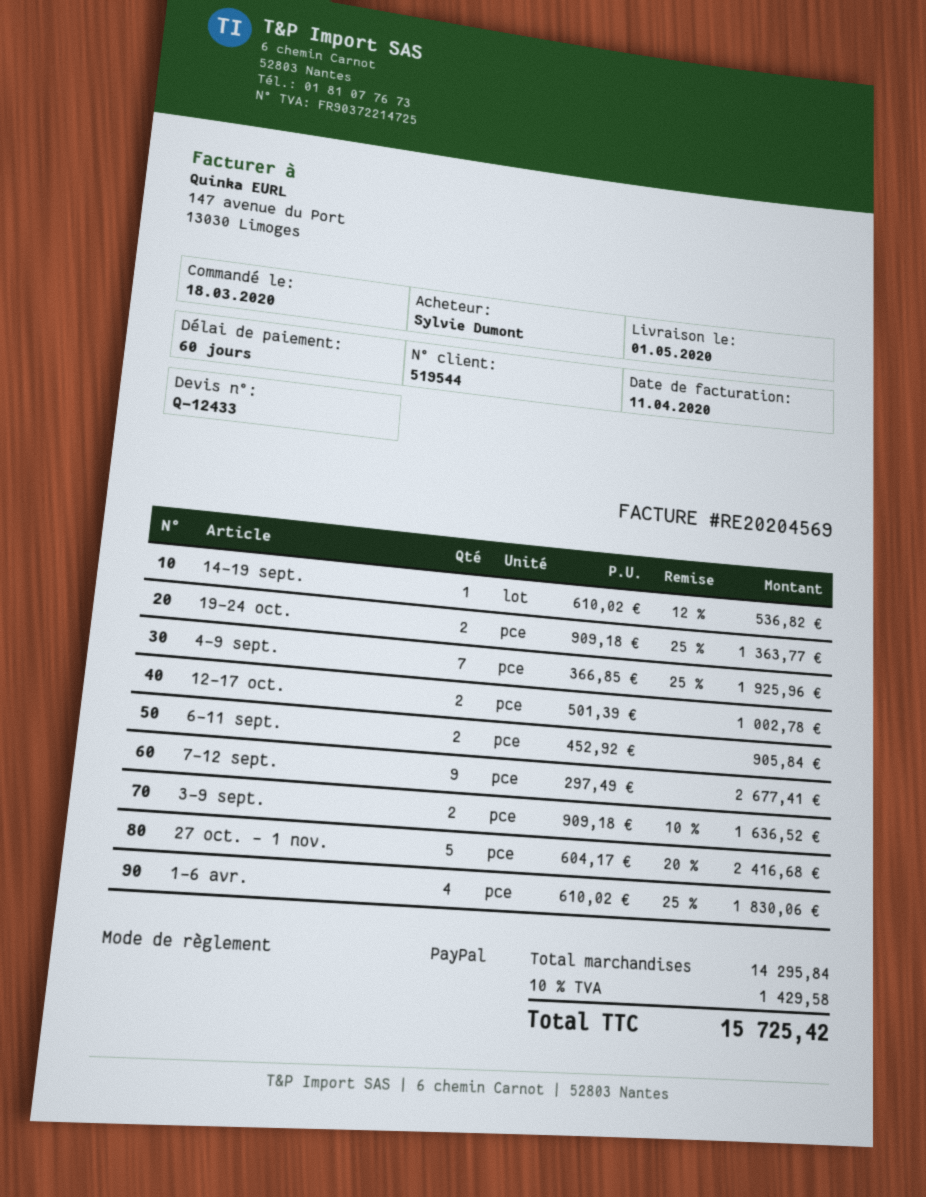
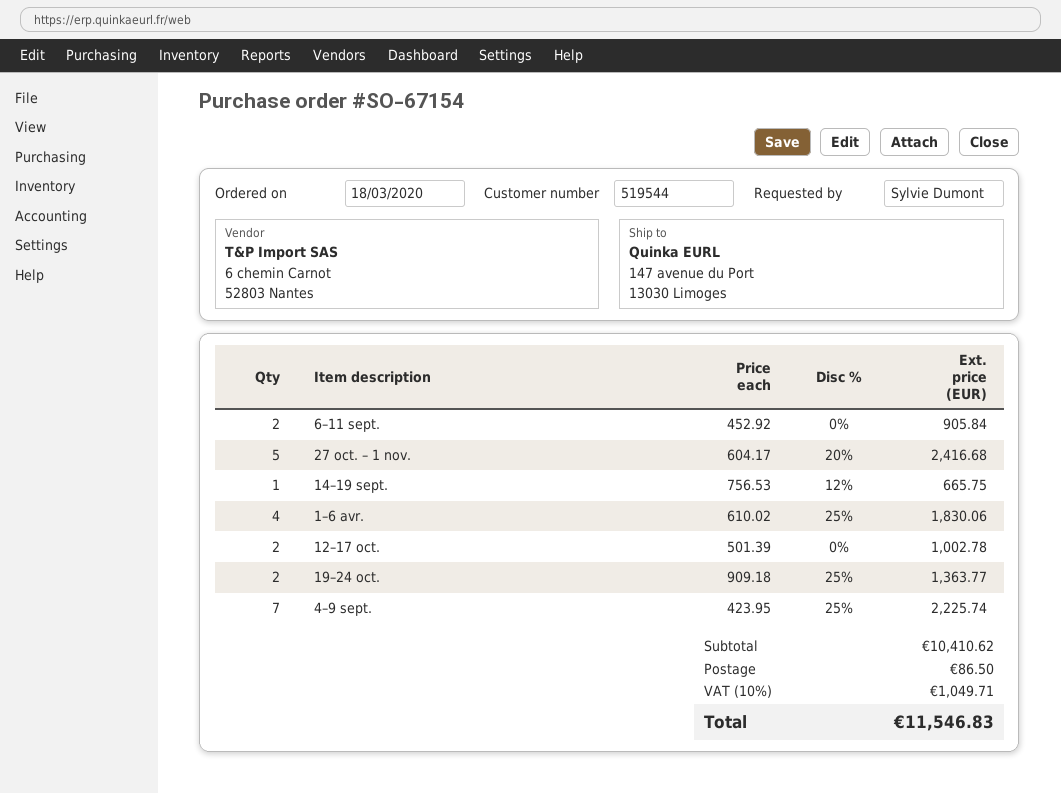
14–19 sept.: 1 x 610.02 - 12% = 536.82 -> 1 x 756.53 - 12% = 665.75
4–9 sept.: 7 x 366.85 - 25% = 1925.96 -> 7 x 423.95 - 25% = 2225.74
7–12 sept.: 9 x 297.49 = 2677.41 -> none
3–9 sept.: 2 x 909.18 - 10% = 1636.52 -> none
subtotal: 14295.84 -> 10410.62
shipping: none -> 86.50
tax: 10% = 1429.58 -> 10% = 1049.71
total: 15725.42 -> 11546.83

